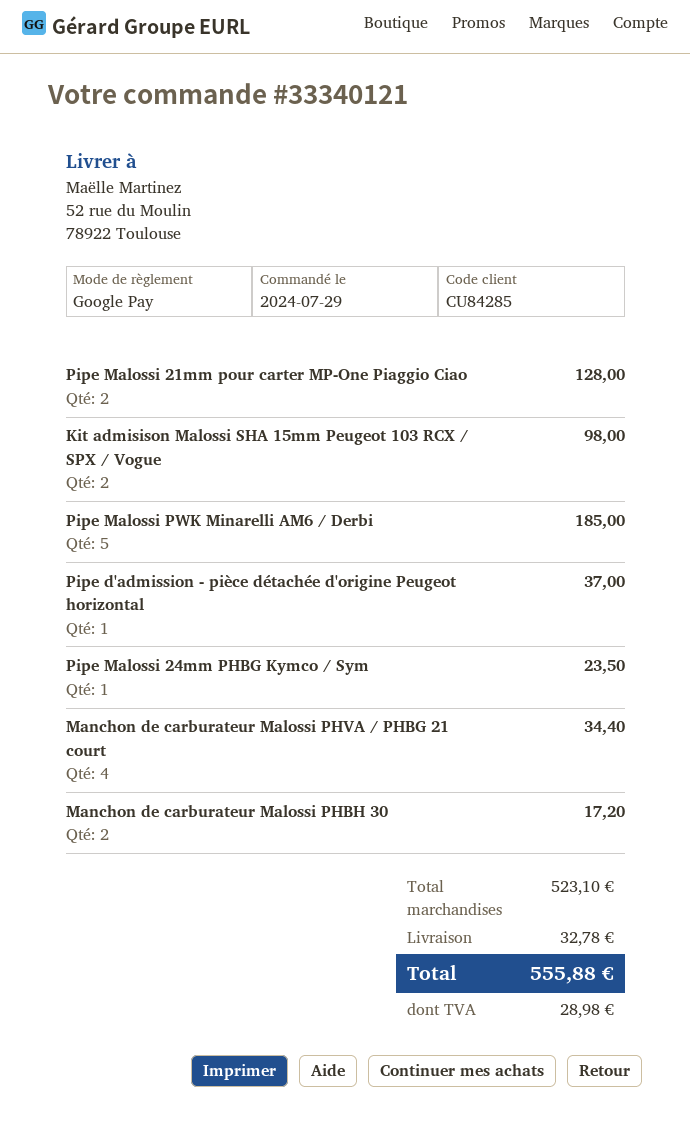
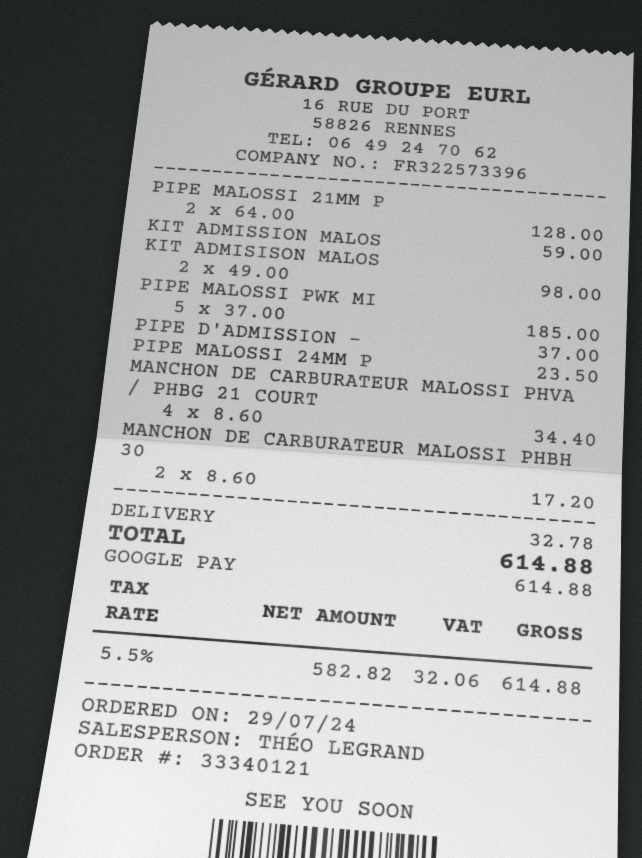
KIT ADMISSION MALOS: none -> 1 for 59.00
tax: 28.98 -> 32.06
total: 555.88 -> 614.88

